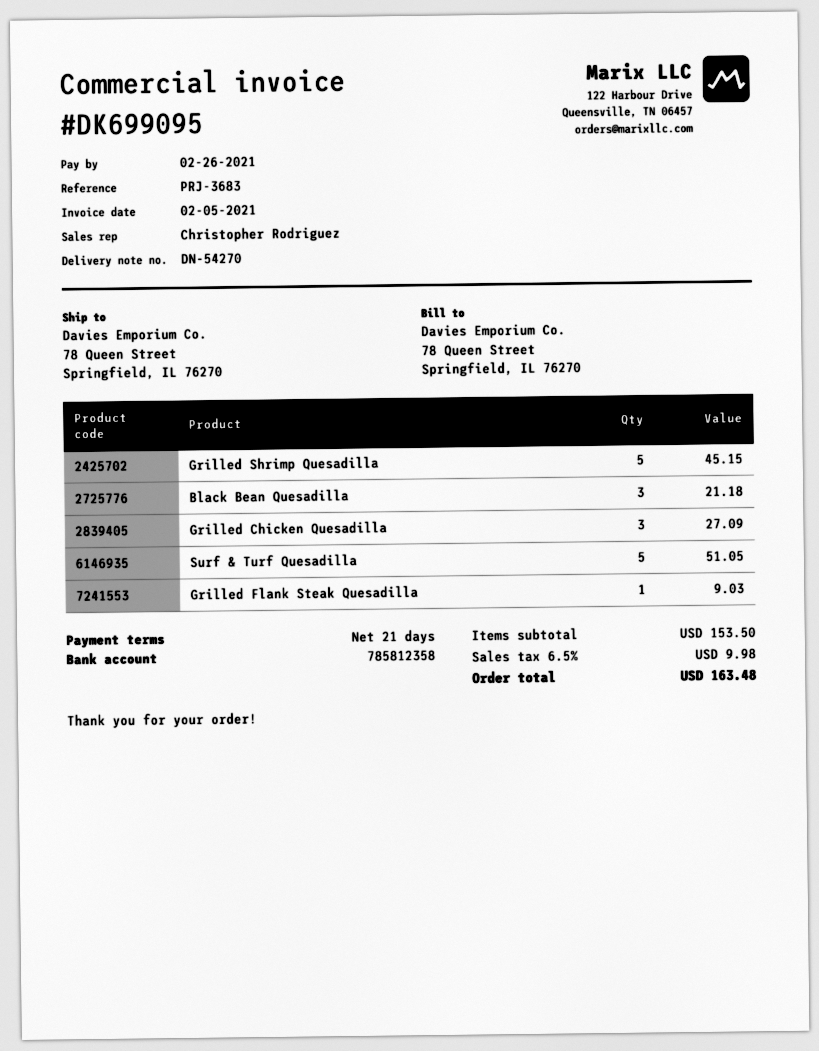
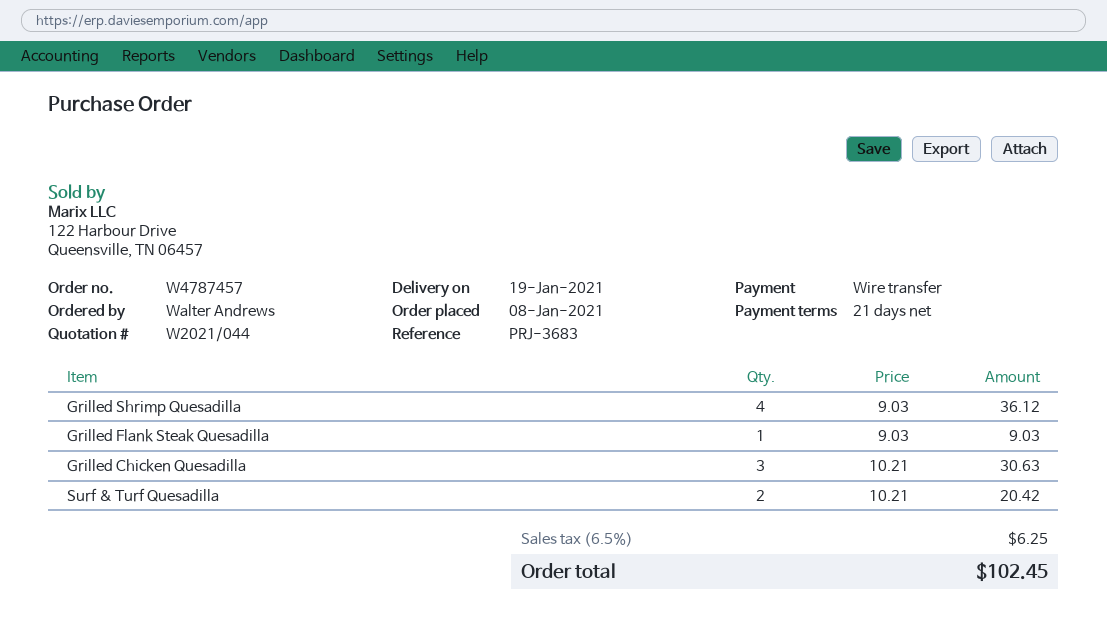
Grilled Shrimp Quesadilla: 5 for 45.15 -> 4 for 36.12
Black Bean Quesadilla: 3 for 21.18 -> none
Grilled Chicken Quesadilla: 3 for 27.09 -> 3 for 30.63
Surf & Turf Quesadilla: 5 for 51.05 -> 2 for 20.42
tax: 6.5% = 9.98 -> 6.5% = 6.25
total: 163.48 -> 102.45

